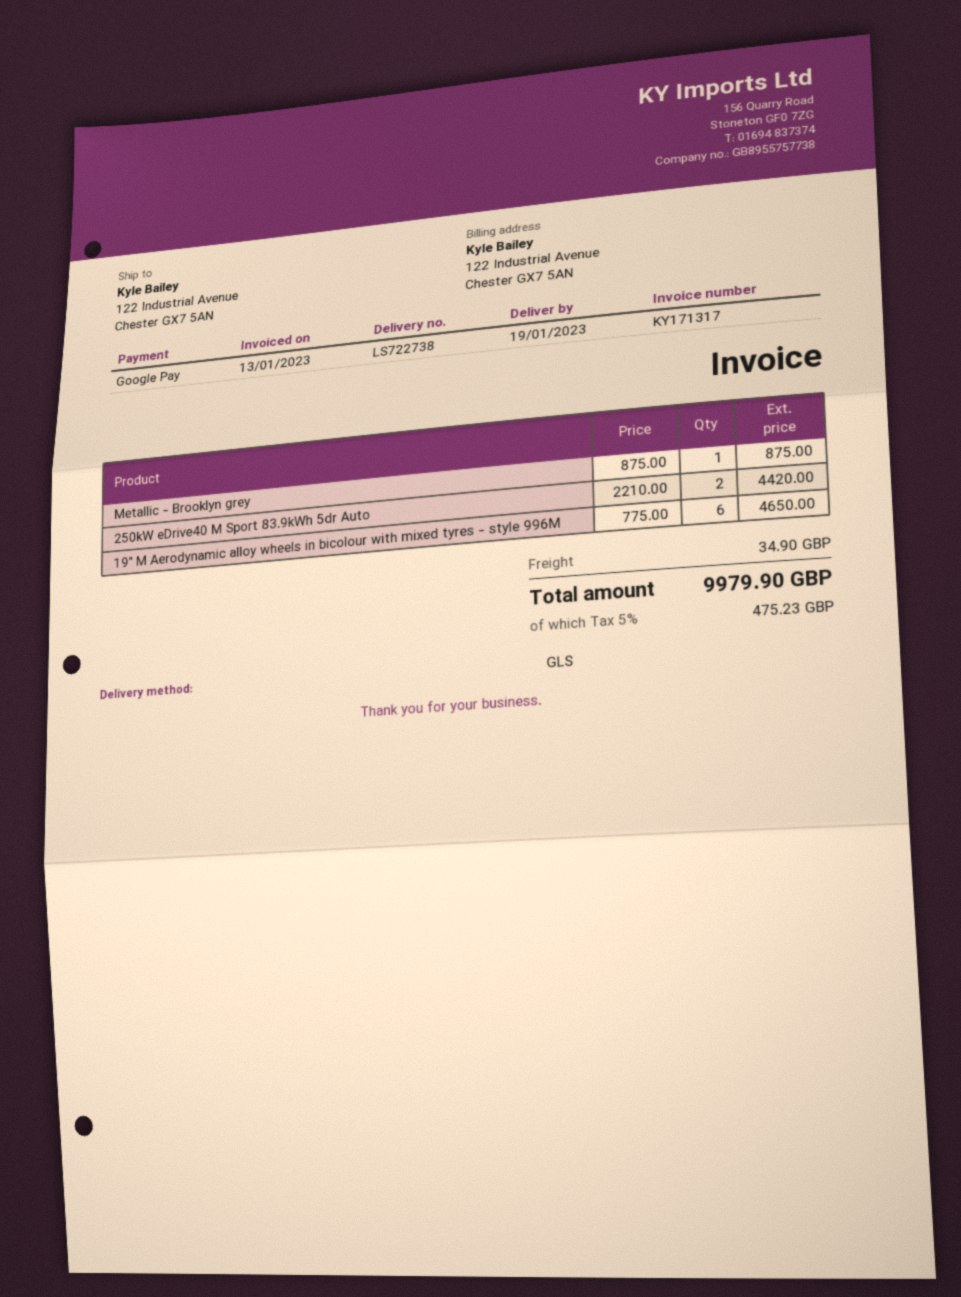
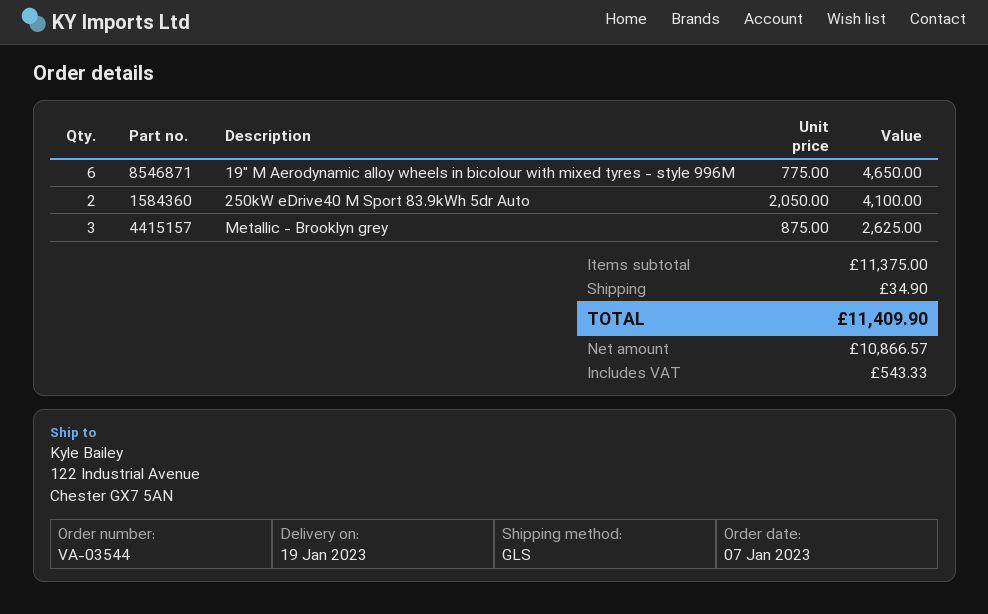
Metallic - Brooklyn grey: 1 x 875.00 = 875.00 -> 3 x 875.00 = 2625.00
250kW eDrive40 M Sport 83.9kWh 5dr Auto: 2 x 2210.00 = 4420.00 -> 2 x 2050.00 = 4100.00
tax: 475.23 -> 543.33
total: 9979.90 -> 11409.90

